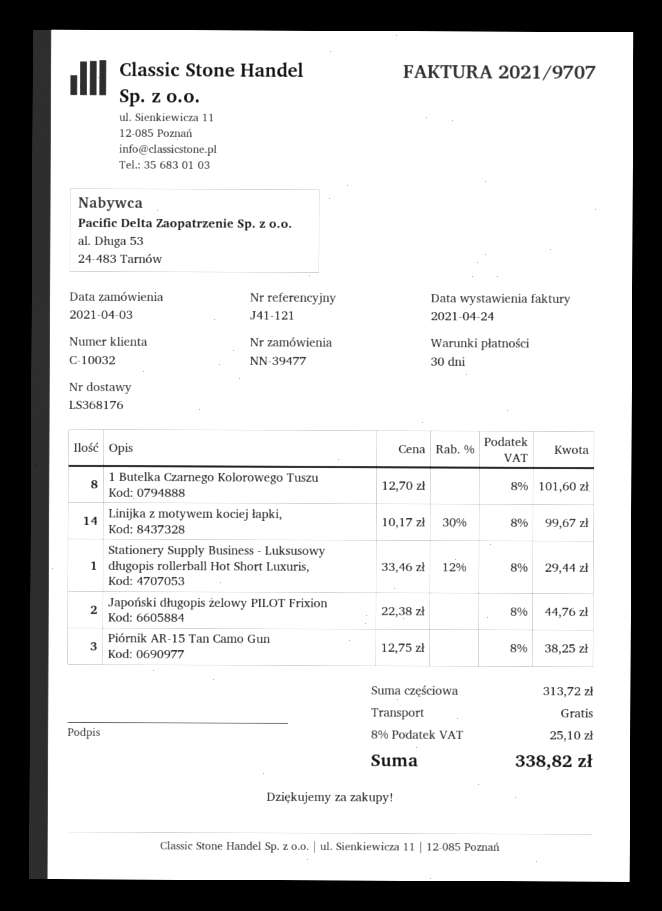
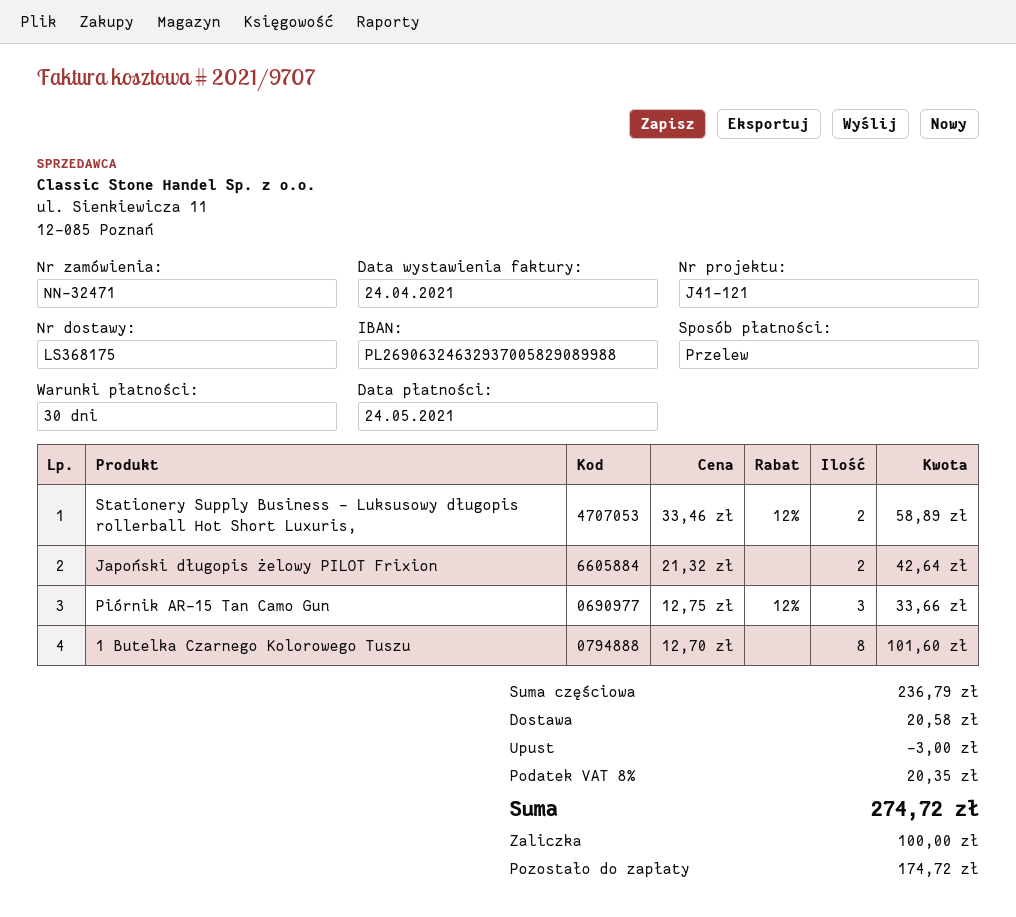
order number: NN-39477 -> NN-32471
delivery note number: LS368176 -> LS368175
Linijka z motywem kociej łapki,: 14 x 10.17 - 30% = 99.67 -> none
Stationery Supply Business - Luksusowy długopis rollerball Hot Short Luxuris,: 1 x 33.46 - 12% = 29.44 -> 2 x 33.46 - 12% = 58.89
Japoński długopis żelowy PILOT Frixion: 2 x 22.38 = 44.76 -> 2 x 21.32 = 42.64
Piórnik AR-15 Tan Camo Gun: 3 x 12.75 = 38.25 -> 3 x 12.75 - 12% = 33.66
subtotal: 313.72 -> 236.79
discount: none -> 3.00
shipping: 0.00 -> 20.58
tax: 8% = 25.10 -> 8% = 20.35
total: 338.82 -> 274.72

